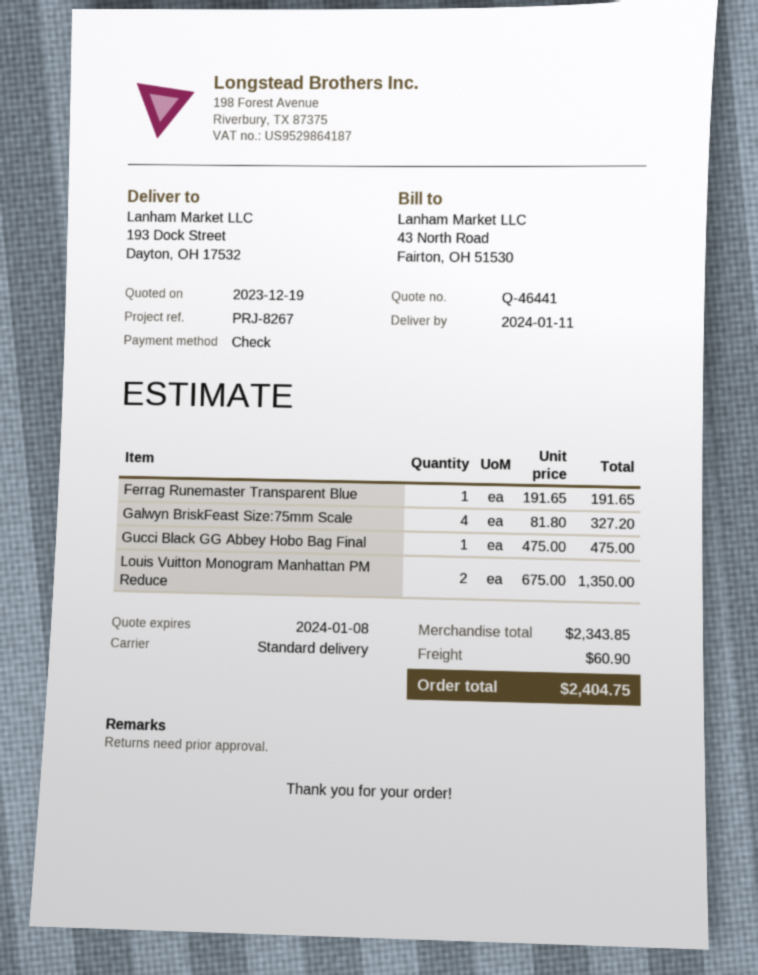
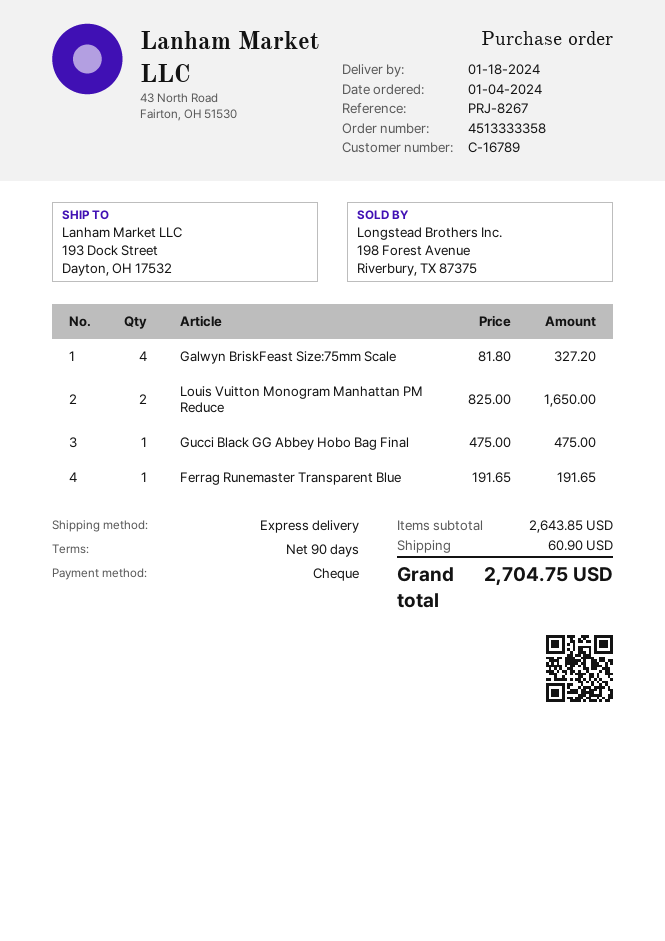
delivery date: 2024-01-11 -> 2024-01-18
shipping method: standard -> express
Louis Vuitton Monogram Manhattan PM Reduce: 2 x 675.00 = 1350.00 -> 2 x 825.00 = 1650.00
subtotal: 2343.85 -> 2643.85
total: 2404.75 -> 2704.75

